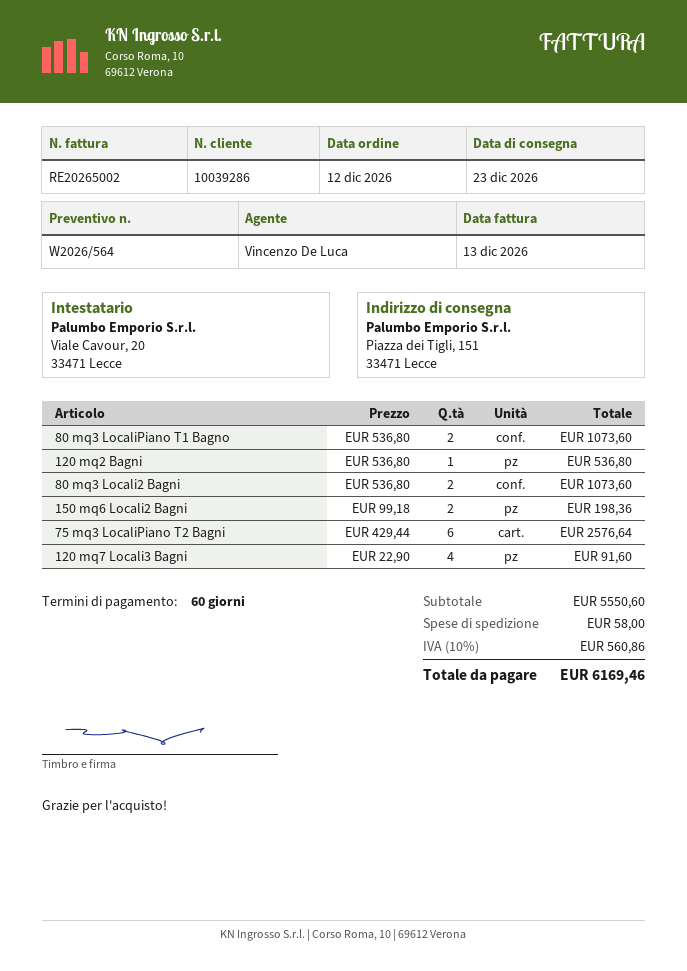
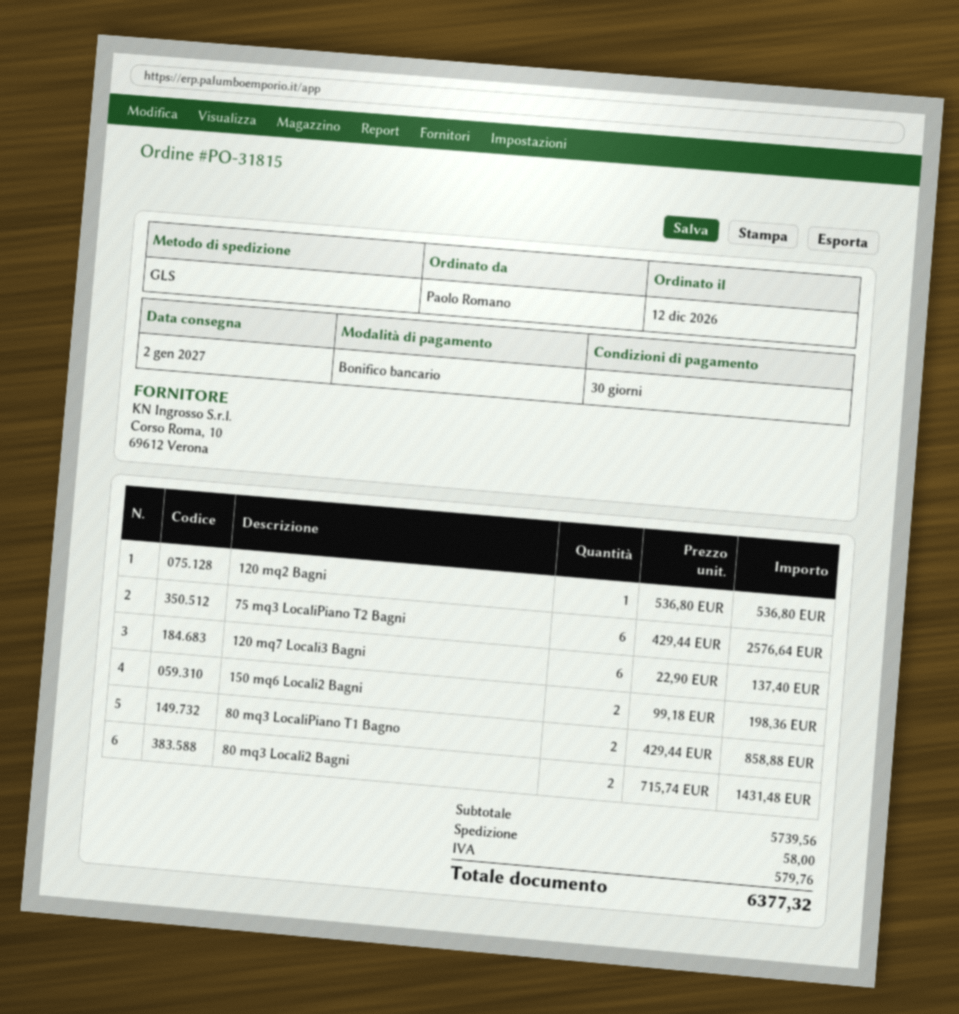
delivery date: 2026-12-23 -> 2027-01-02
payment terms: 60 days -> 30 days
80 mq3 LocaliPiano T1 Bagno: 2 x 536.80 = 1073.60 -> 2 x 429.44 = 858.88
80 mq3 Locali2 Bagni: 2 x 536.80 = 1073.60 -> 2 x 715.74 = 1431.48
120 mq7 Locali3 Bagni: 4 x 22.90 = 91.60 -> 6 x 22.90 = 137.40
subtotal: 5550.60 -> 5739.56
tax: 560.86 -> 579.76
total: 6169.46 -> 6377.32

